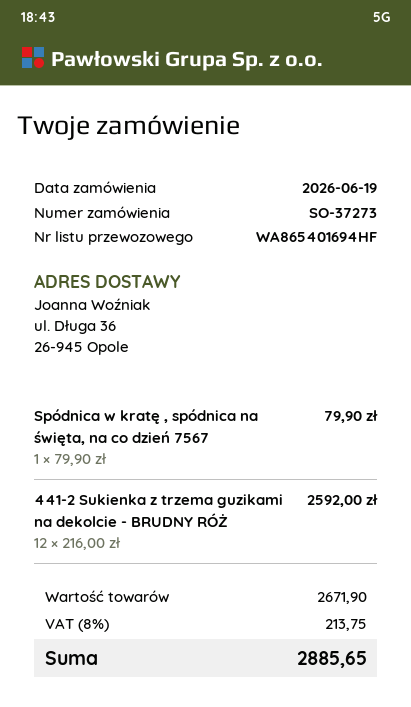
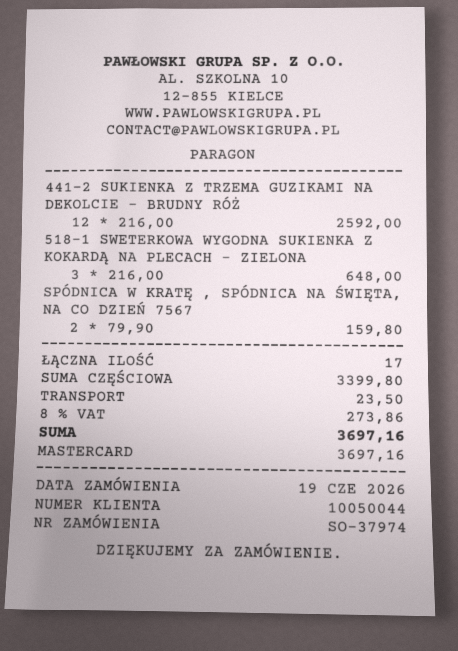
order number: SO-37273 -> SO-37974
Spódnica w kratę , spódnica na święta, na co dzień 7567: 1 x 79.90 = 79.90 -> 2 x 79.90 = 159.80
518-1 SWETERKOWA WYGODNA SUKIENKA Z KOKARDĄ NA PLECACH - ZIELONA: none -> 3 x 216.00 = 648.00
subtotal: 2671.90 -> 3399.80
shipping: none -> 23.50
tax: 8% = 213.75 -> 8% = 273.86
total: 2885.65 -> 3697.16

